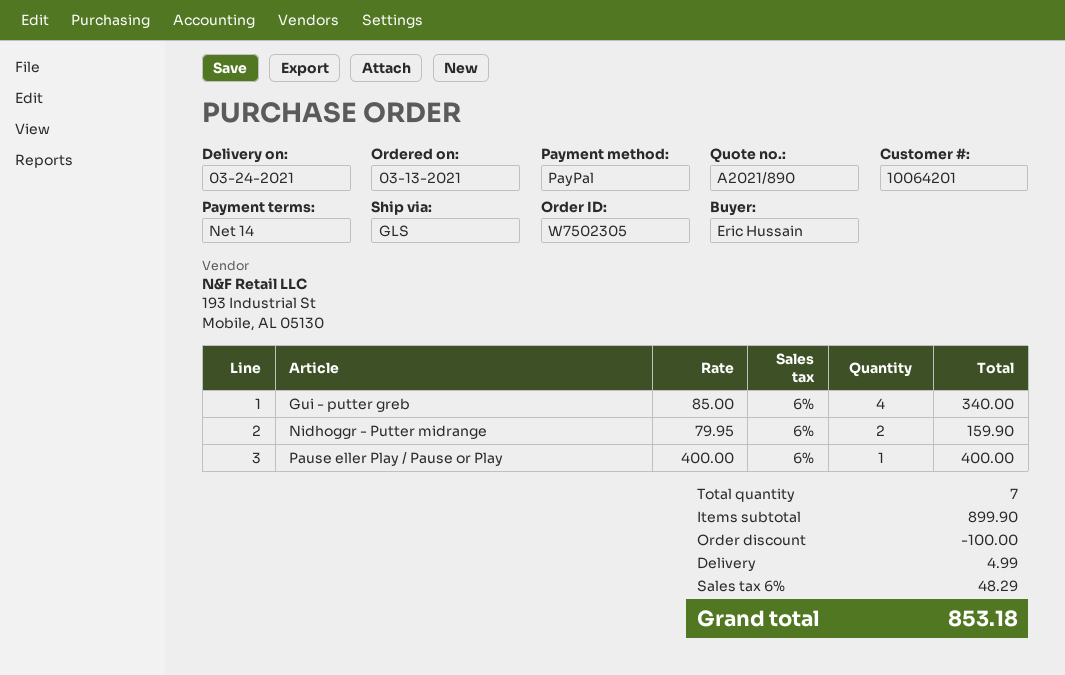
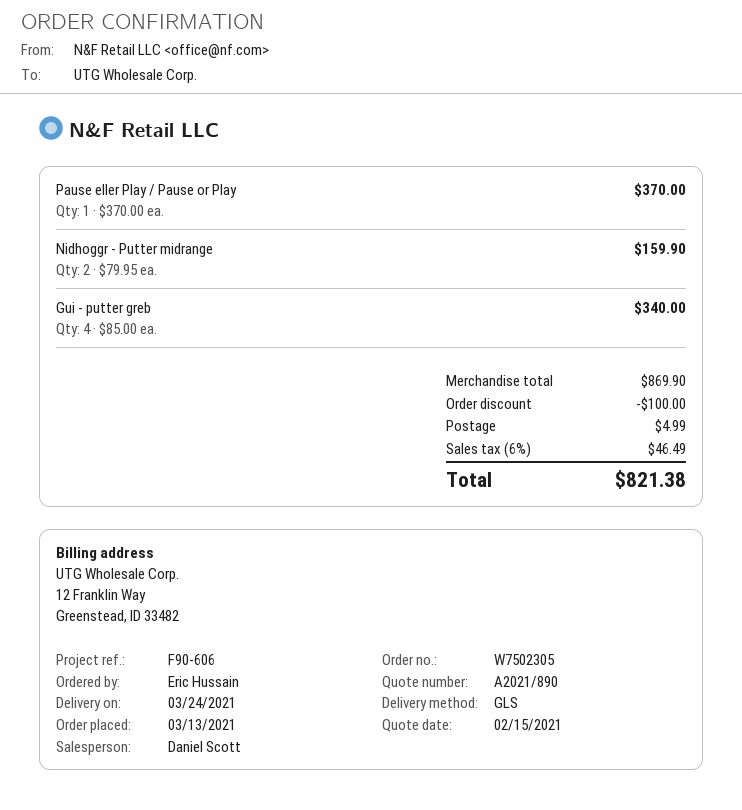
Pause eller Play / Pause or Play: 1 x 400.00 = 400.00 -> 1 x 370.00 = 370.00
subtotal: 899.90 -> 869.90
tax: 6% = 48.29 -> 6% = 46.49
total: 853.18 -> 821.38

